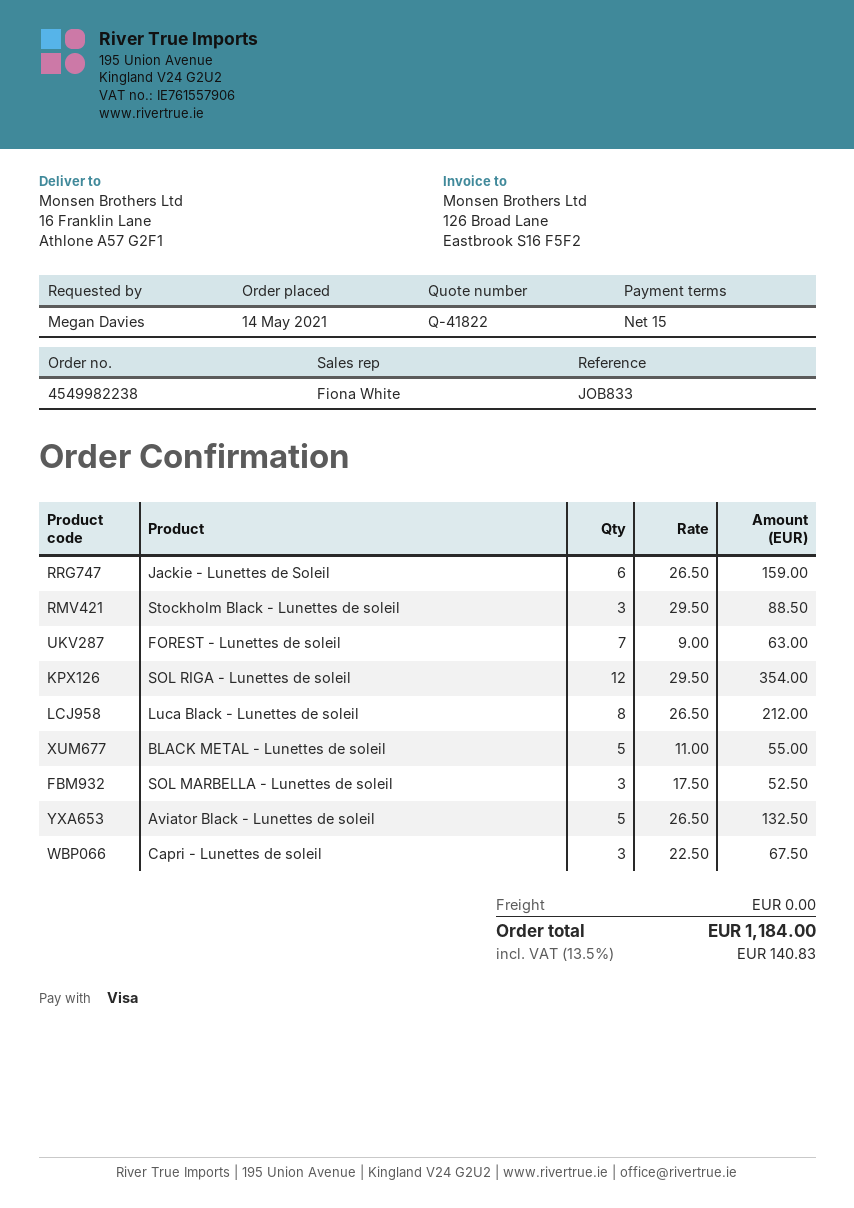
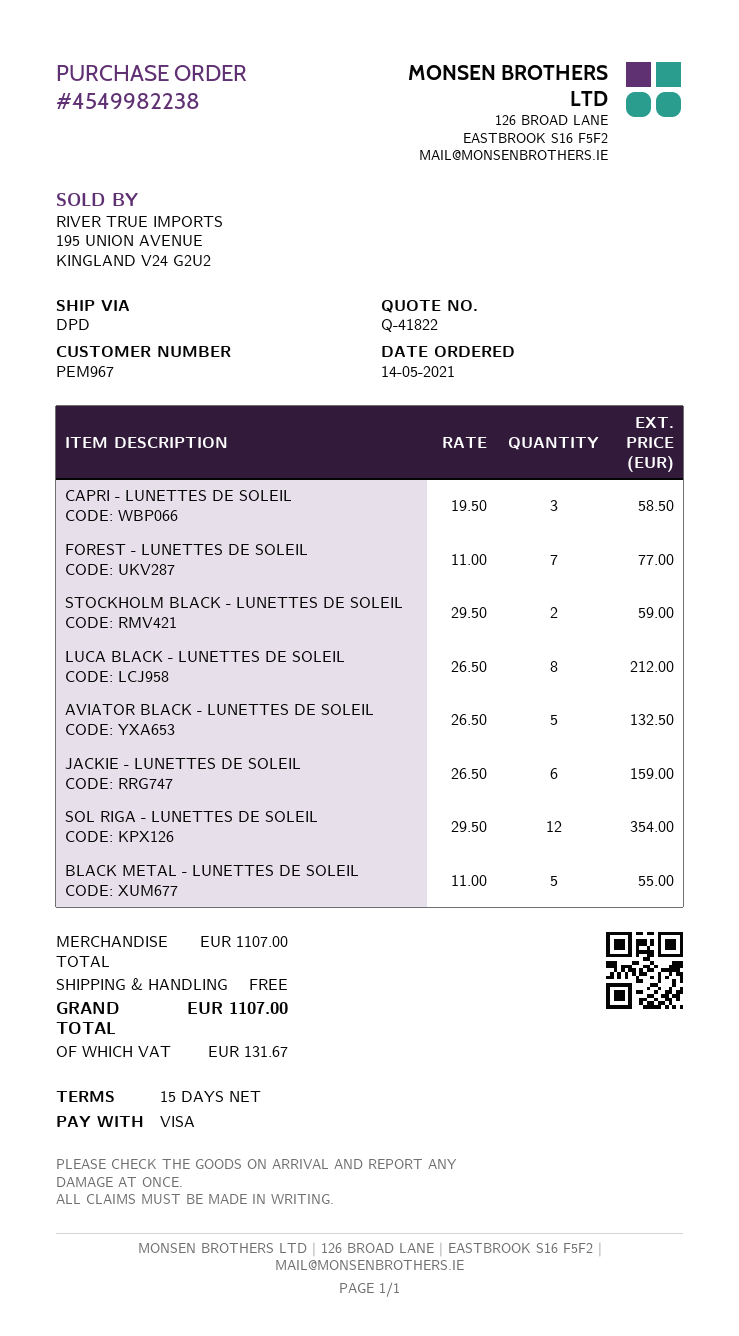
Stockholm Black - Lunettes de soleil: 3 x 29.50 = 88.50 -> 2 x 29.50 = 59.00
FOREST - Lunettes de soleil: 7 x 9.00 = 63.00 -> 7 x 11.00 = 77.00
SOL MARBELLA - Lunettes de soleil: 3 x 17.50 = 52.50 -> none
Capri - Lunettes de soleil: 3 x 22.50 = 67.50 -> 3 x 19.50 = 58.50
tax: 140.83 -> 131.67
total: 1184.00 -> 1107.00

